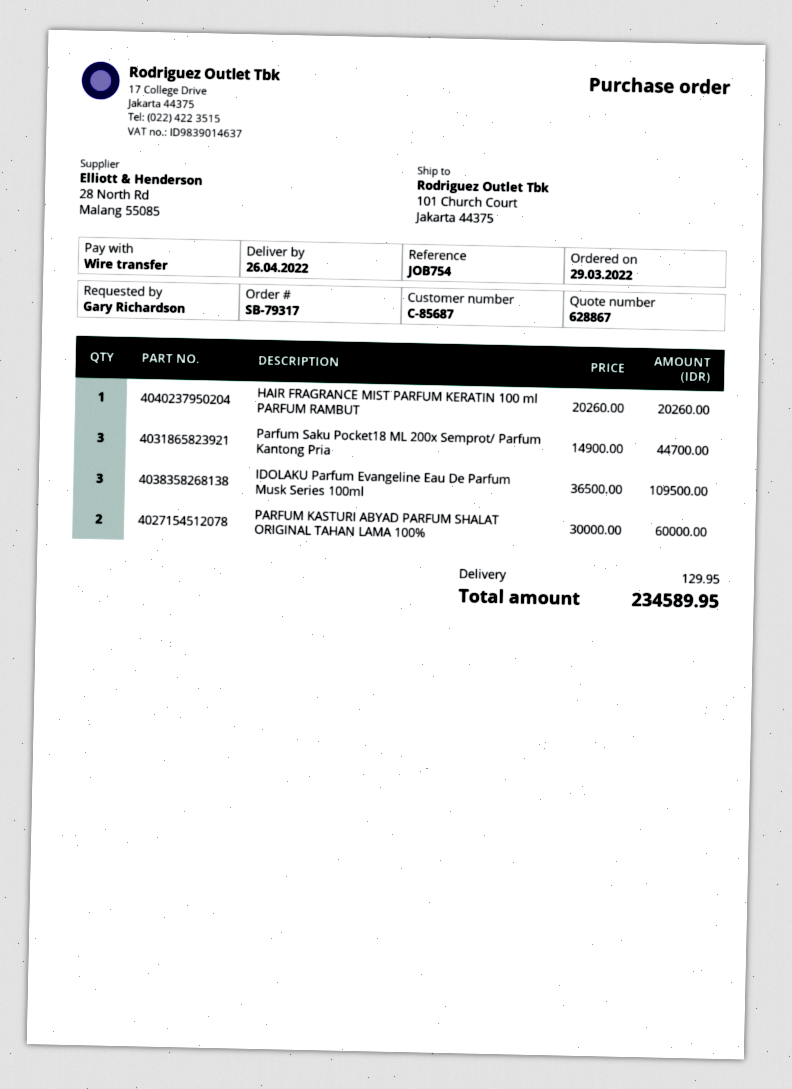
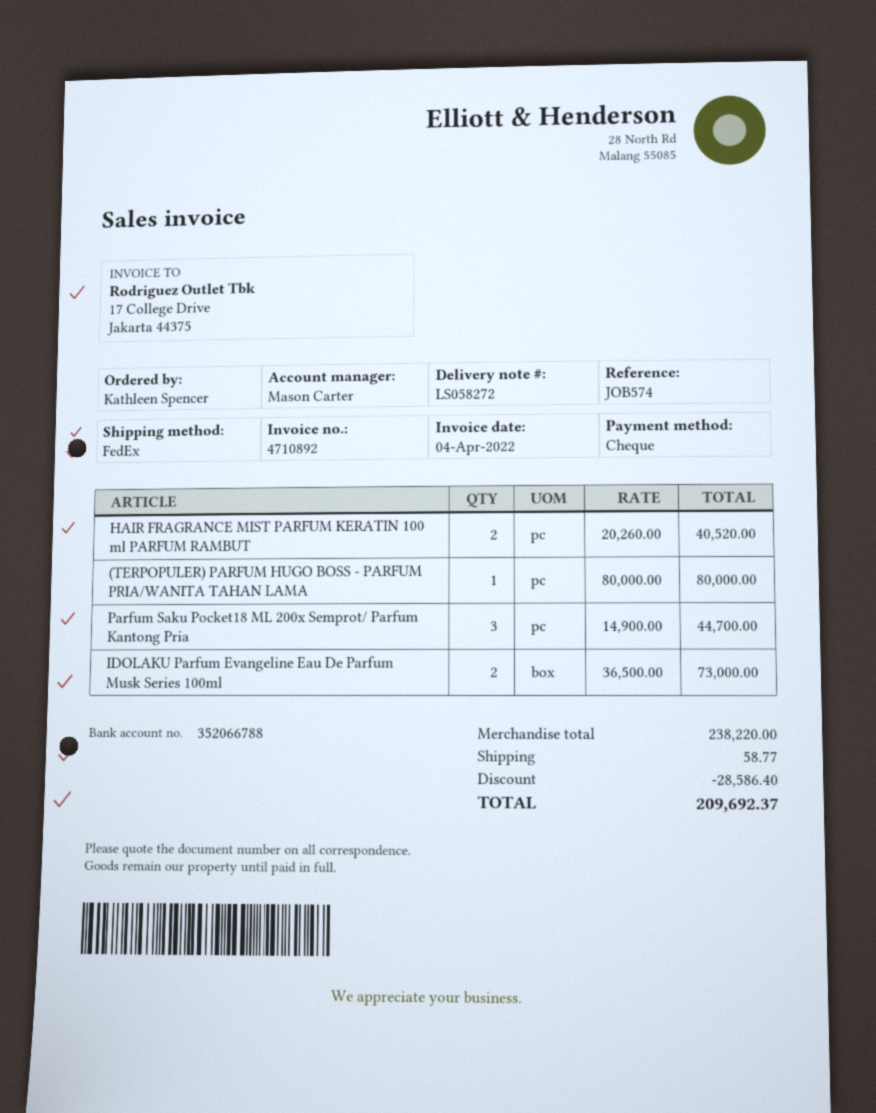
reference: JOB754 -> JOB574
ordered by: Gary Richardson -> Kathleen Spencer
payment method: bank transfer -> cheque
HAIR FRAGRANCE MIST PARFUM KERATIN 100 ml PARFUM RAMBUT: 1 x 20260.00 = 20260.00 -> 2 x 20260.00 = 40520.00
IDOLAKU Parfum Evangeline Eau De Parfum Musk Series 100ml: 3 x 36500.00 = 109500.00 -> 2 x 36500.00 = 73000.00
PARFUM KASTURI ABYAD PARFUM SHALAT ORIGINAL TAHAN LAMA 100%: 2 x 30000.00 = 60000.00 -> none
(TERPOPULER) PARFUM HUGO BOSS - PARFUM PRIA/WANITA TAHAN LAMA: none -> 1 x 80000.00 = 80000.00
discount: none -> 28586.40
shipping: 129.95 -> 58.77
total: 234589.95 -> 209692.37

